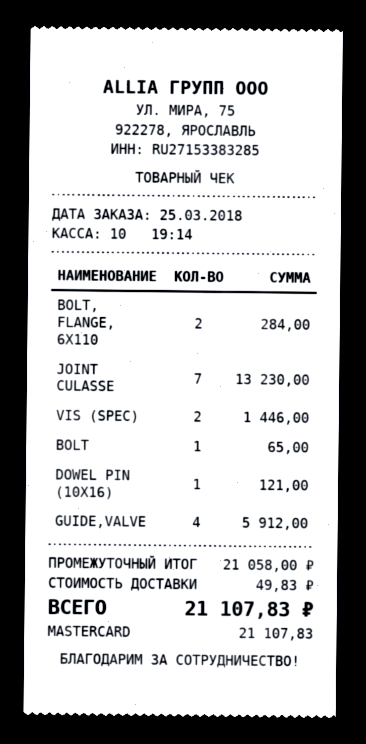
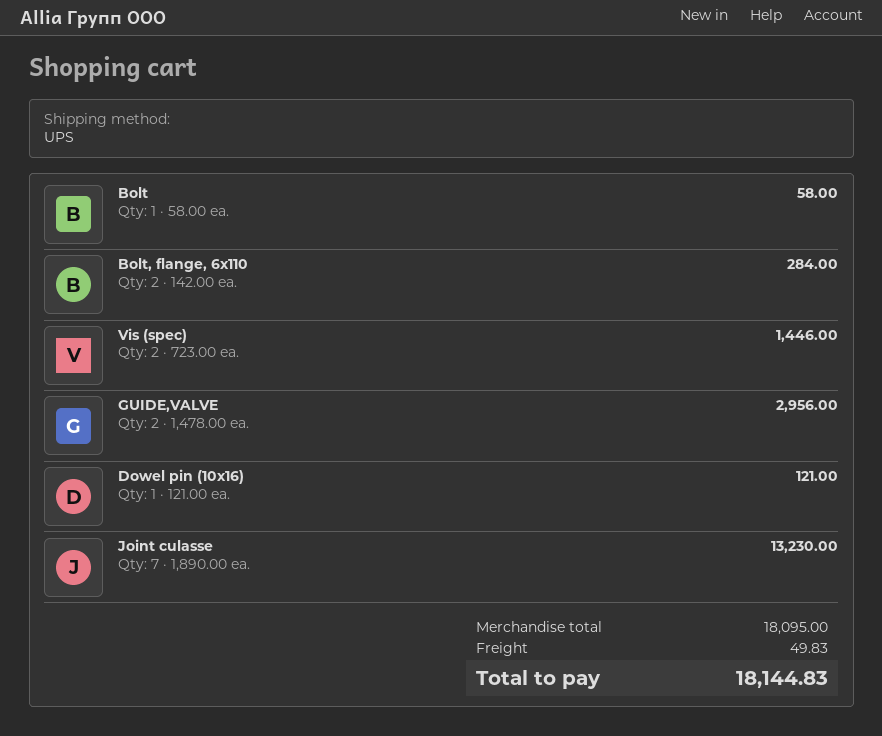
BOLT: 1 for 65.00 -> 1 for 58.00
GUIDE,VALVE: 4 for 5912.00 -> 2 for 2956.00
subtotal: 21058.00 -> 18095.00
total: 21107.83 -> 18144.83

